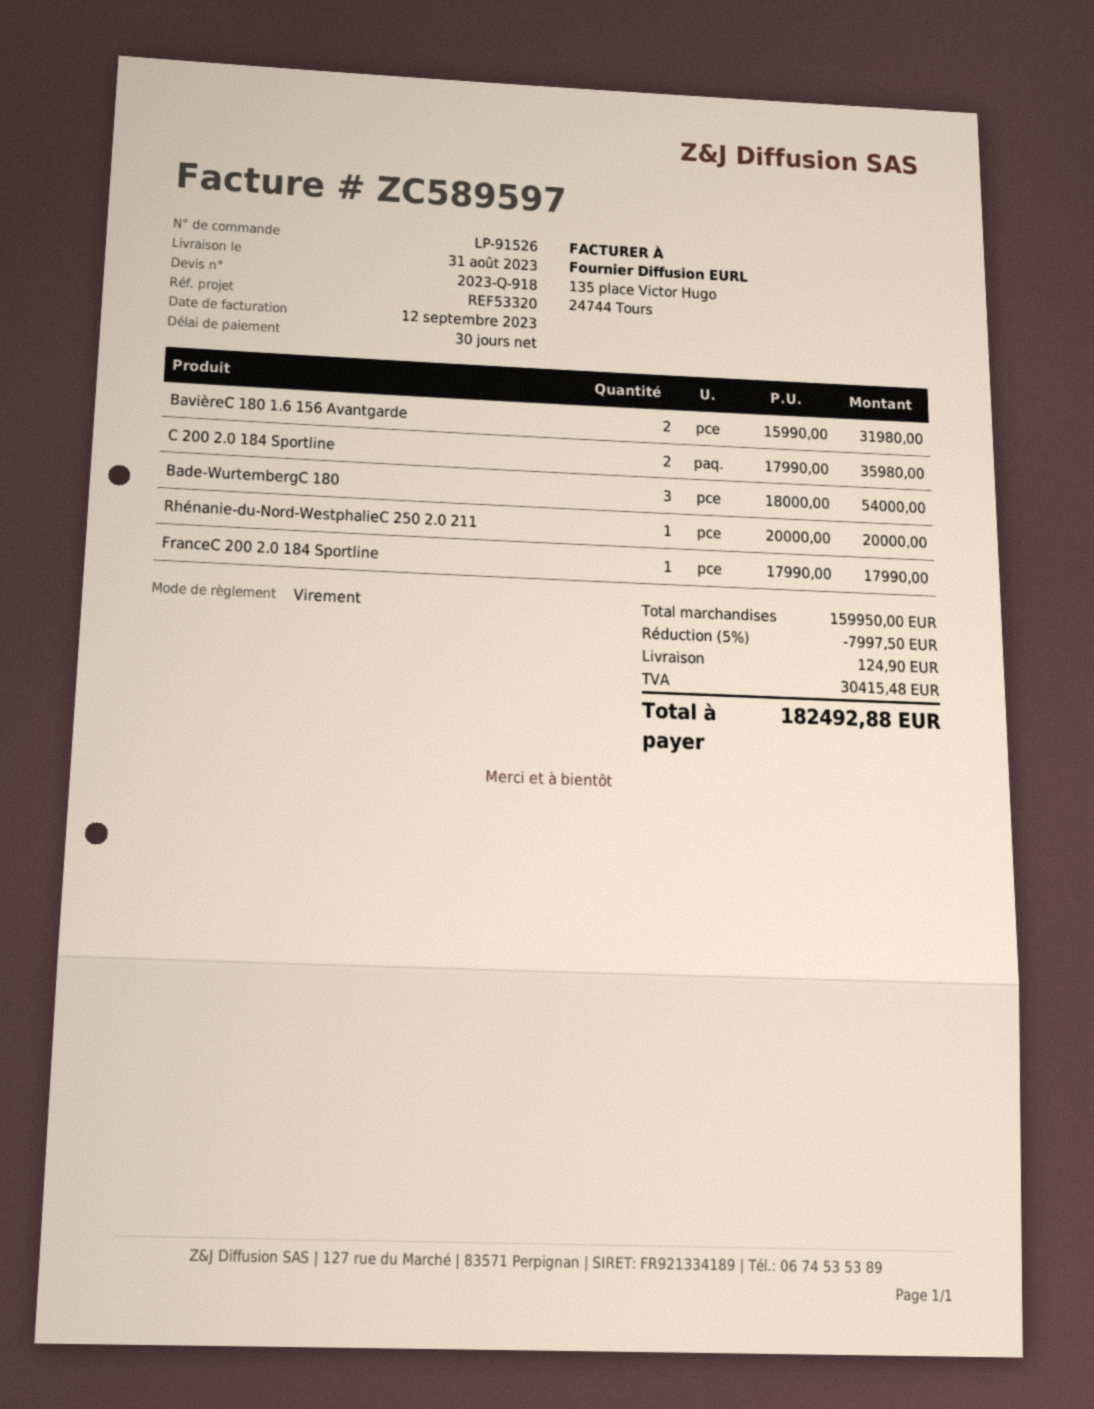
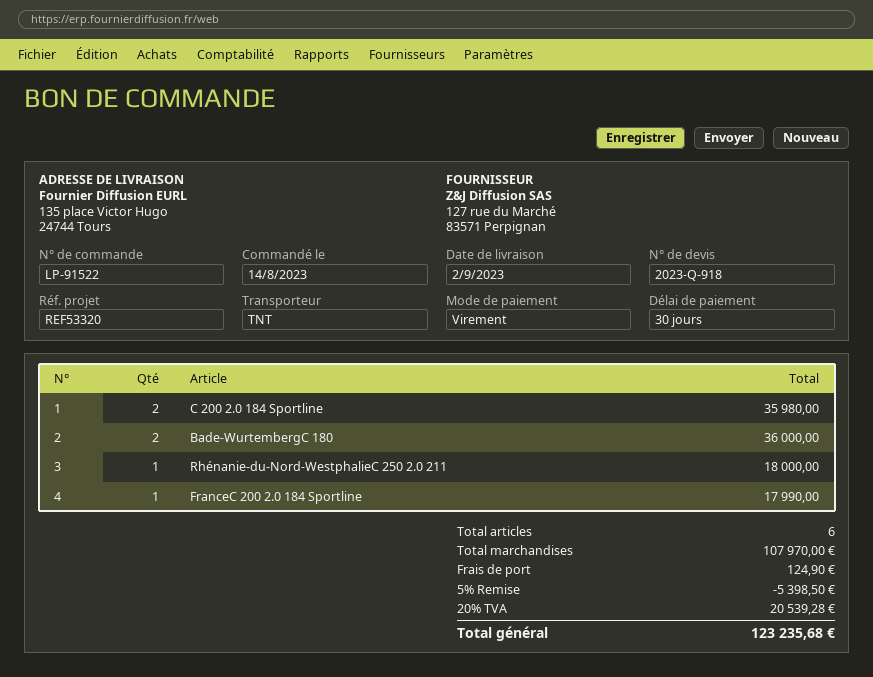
order number: LP-91526 -> LP-91522
delivery date: 2023-08-31 -> 2023-09-02
BavièreC 180 1.6 156 Avantgarde: 2 for 31980.00 -> none
Bade-WurtembergC 180: 3 for 54000.00 -> 2 for 36000.00
Rhénanie-du-Nord-WestphalieC 250 2.0 211: 1 for 20000.00 -> 1 for 18000.00
subtotal: 159950.00 -> 107970.00
discount: 5% = 7997.50 -> 5% = 5398.50
tax: 30415.48 -> 20539.28
total: 182492.88 -> 123235.68

